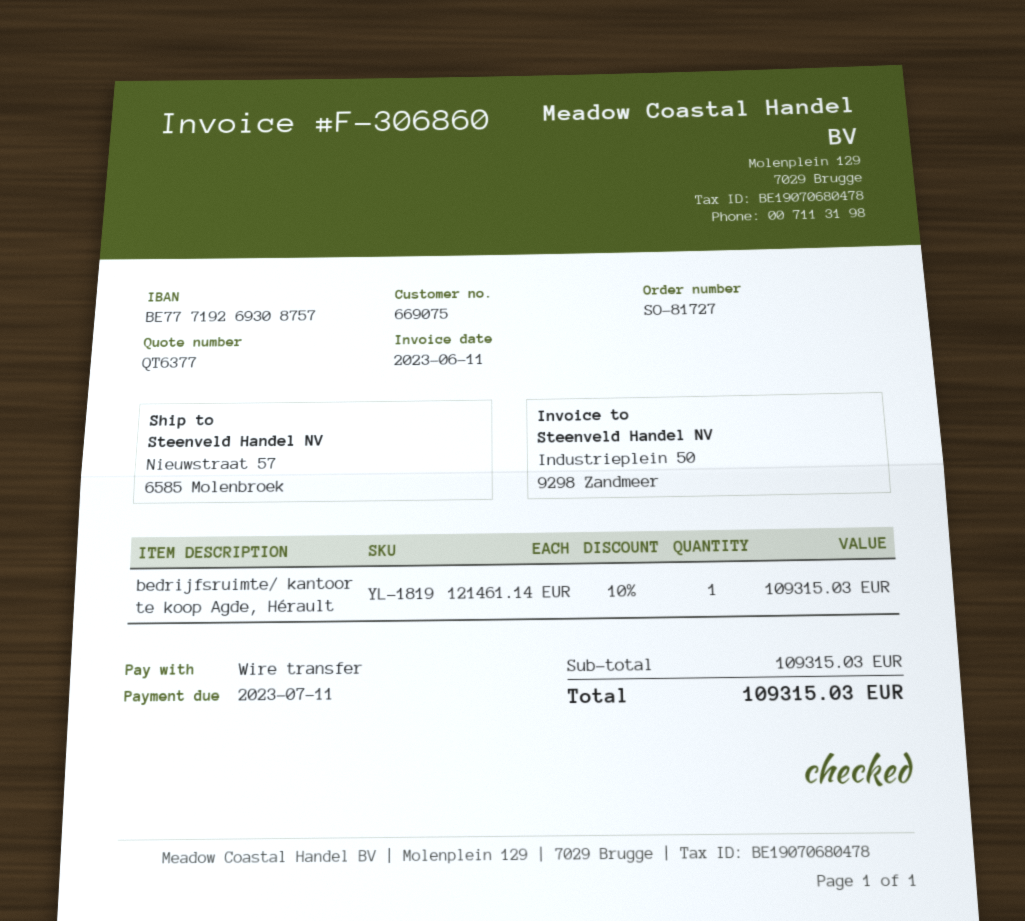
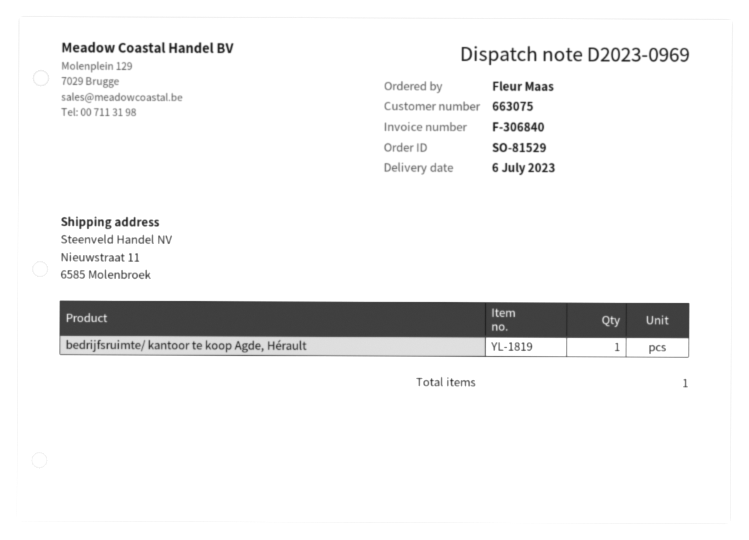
order number: SO-81727 -> SO-81529
invoice number: F-306860 -> F-306840
customer number: 669075 -> 663075
ship to: Nieuwstraat 57, 6585 Molenbroek -> Nieuwstraat 11, 6585 Molenbroek

